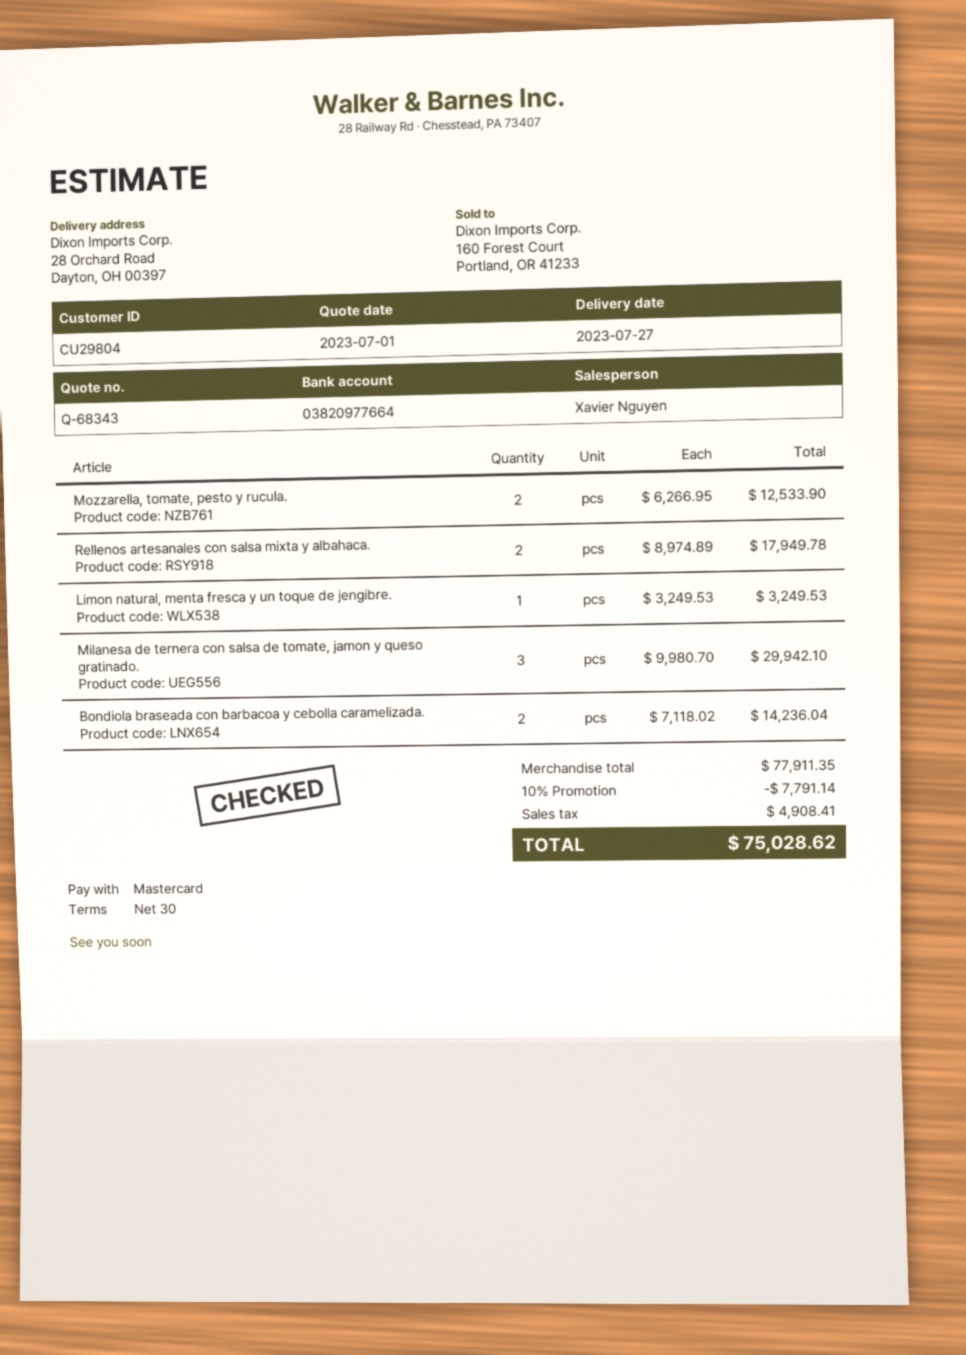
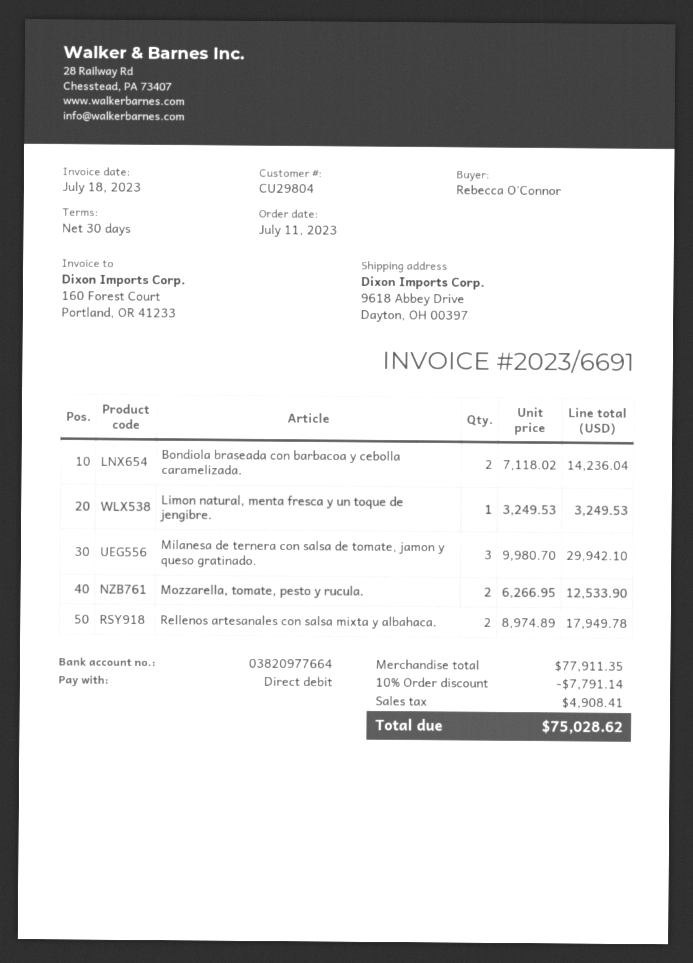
payment method: Mastercard -> direct debit
ship to: 28 Orchard Road, Dayton, OH 00397 -> 9618 Abbey Drive, Dayton, OH 00397

